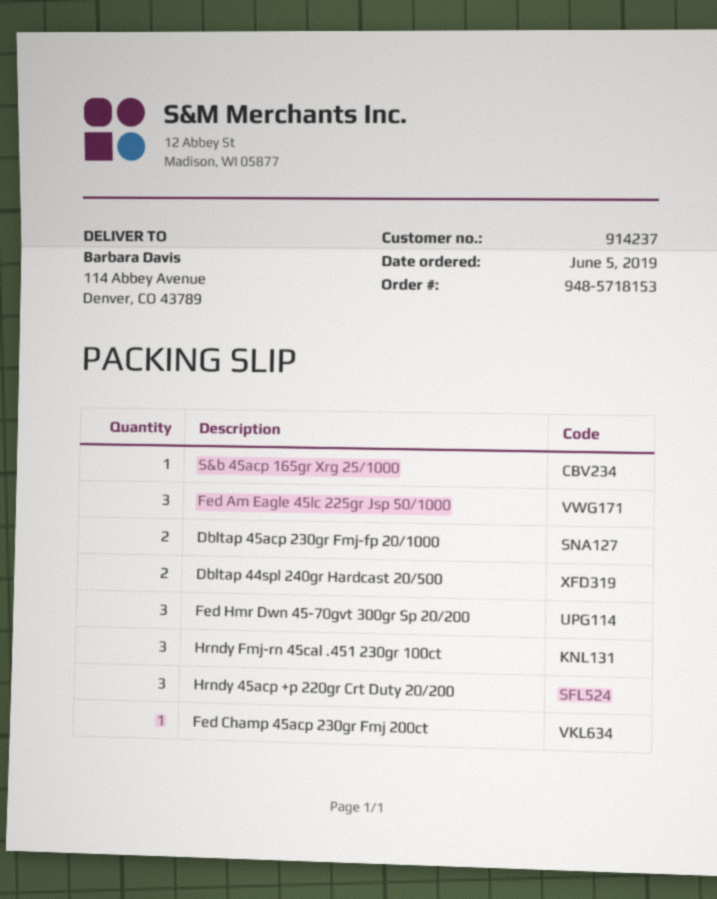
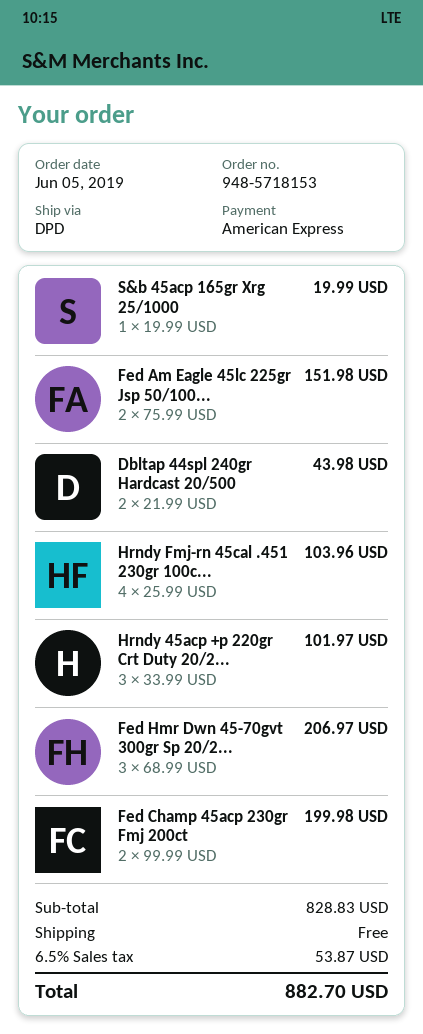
Fed Am Eagle 45lc 225gr Jsp 50/1000: 3 -> 2
Dbltap 45acp 230gr Fmj-fp 20/1000: 2 -> none
Hrndy Fmj-rn 45cal .451 230gr 100ct: 3 -> 4
Fed Champ 45acp 230gr Fmj 200ct: 1 -> 2

